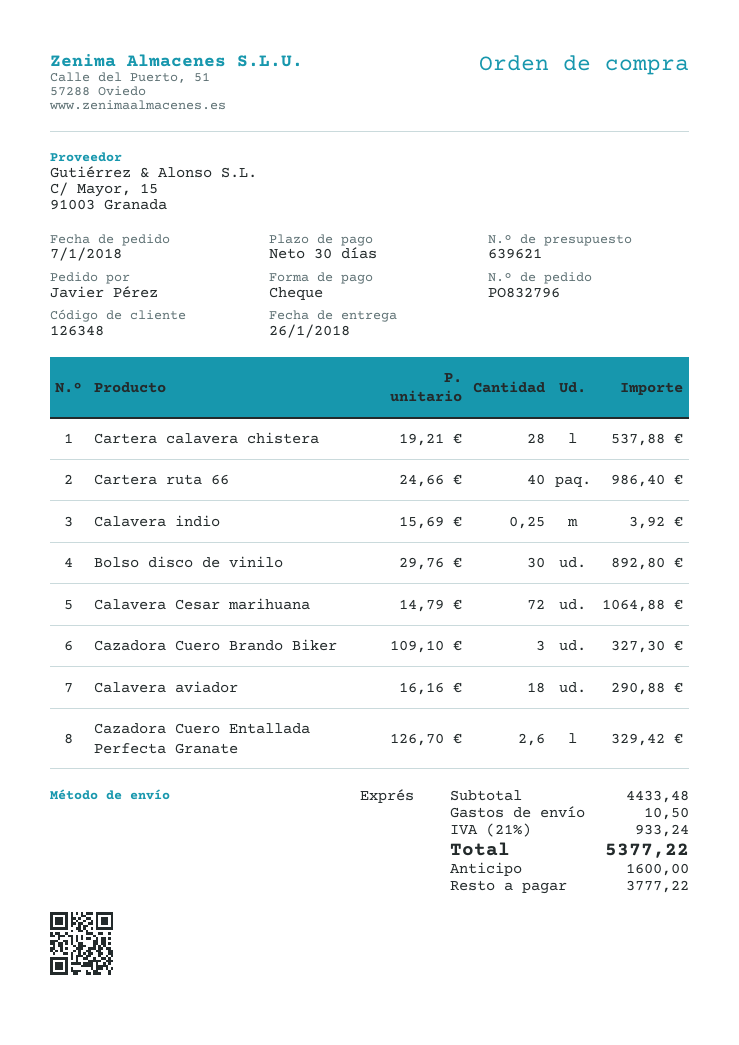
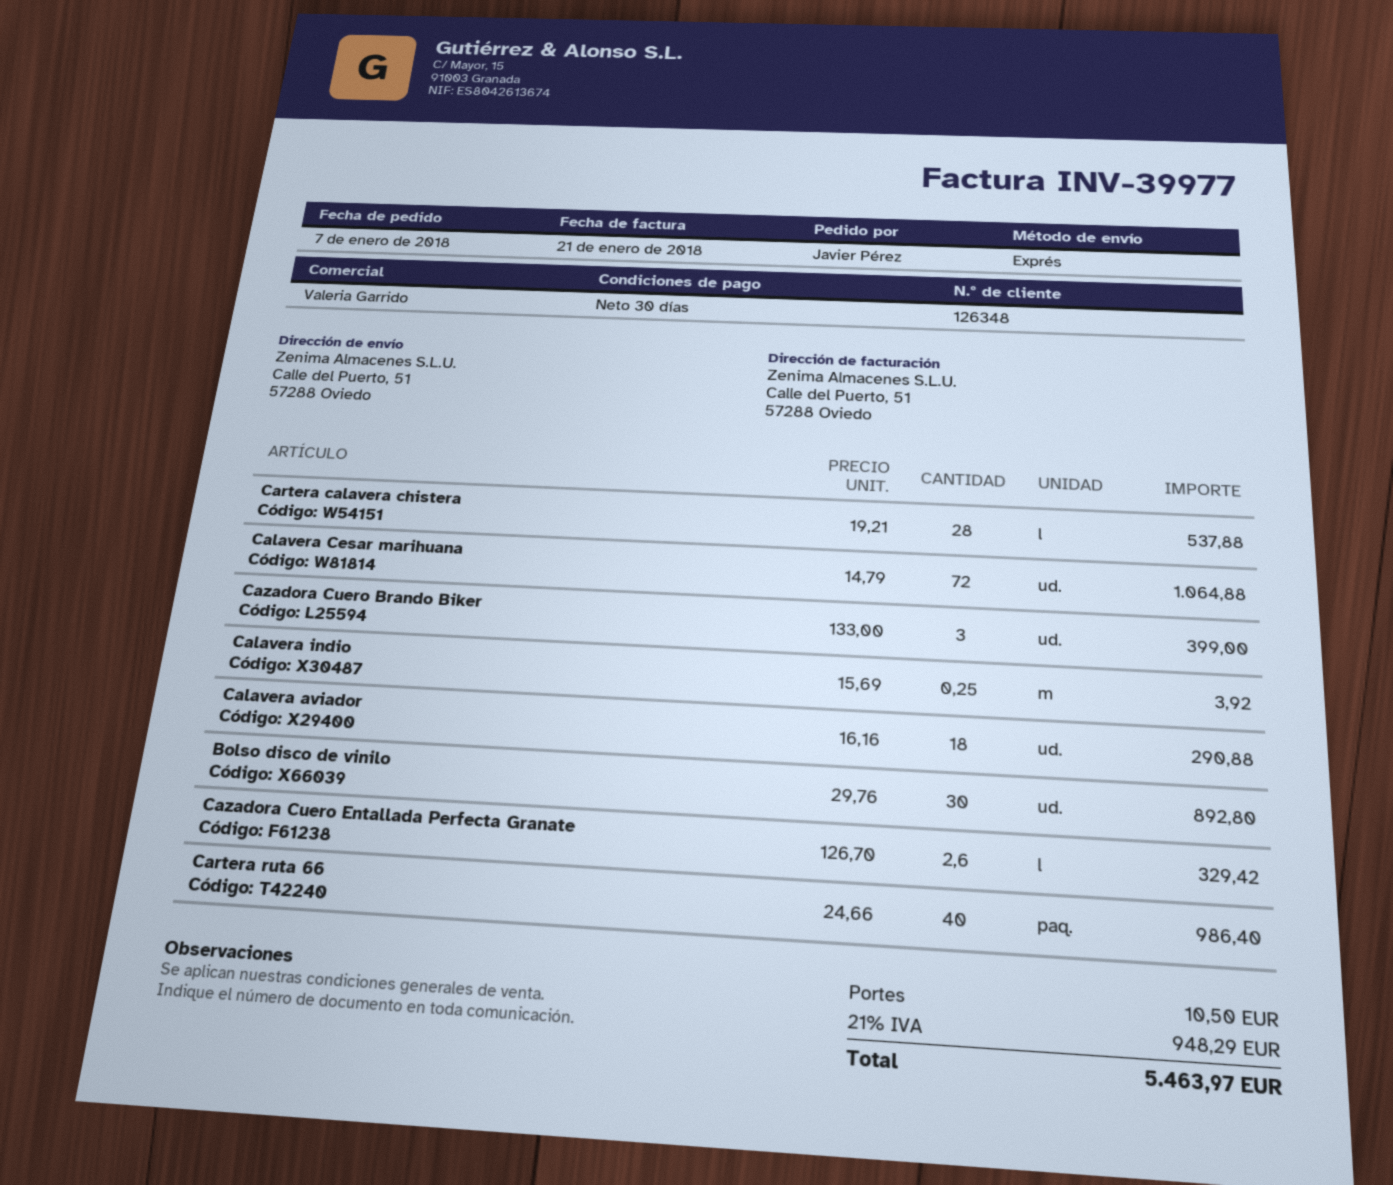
Cazadora Cuero Brando Biker: 3 x 109.10 = 327.30 -> 3 x 133.00 = 399.00
tax: 21% = 933.24 -> 21% = 948.29
total: 5377.22 -> 5463.97

